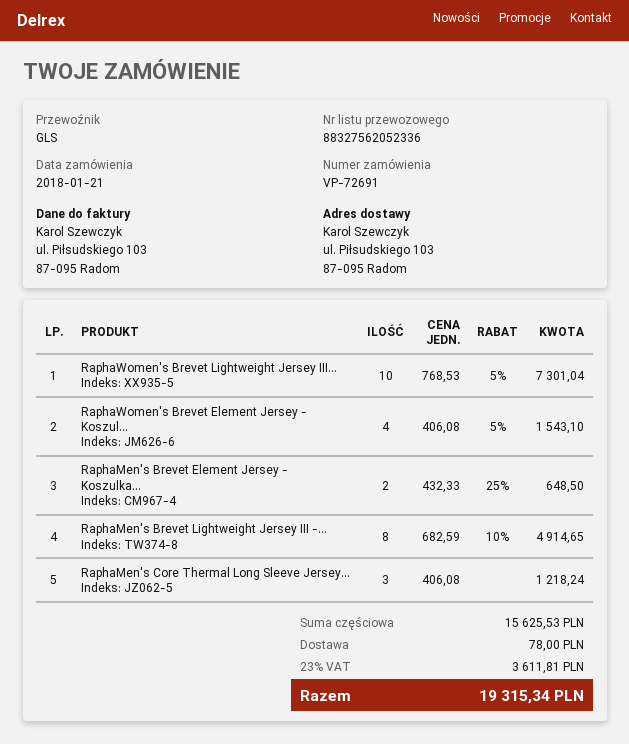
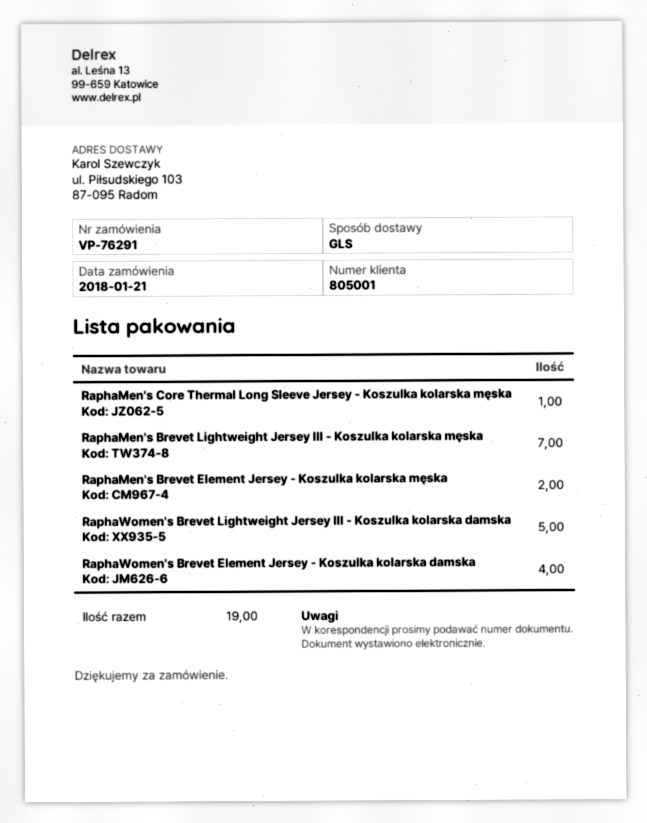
order number: VP-72691 -> VP-76291
RaphaWomen's Brevet Lightweight Jersey III...: 10 -> 5
RaphaMen's Brevet Lightweight Jersey III -...: 8 -> 7
RaphaMen's Core Thermal Long Sleeve Jersey...: 3 -> 1

